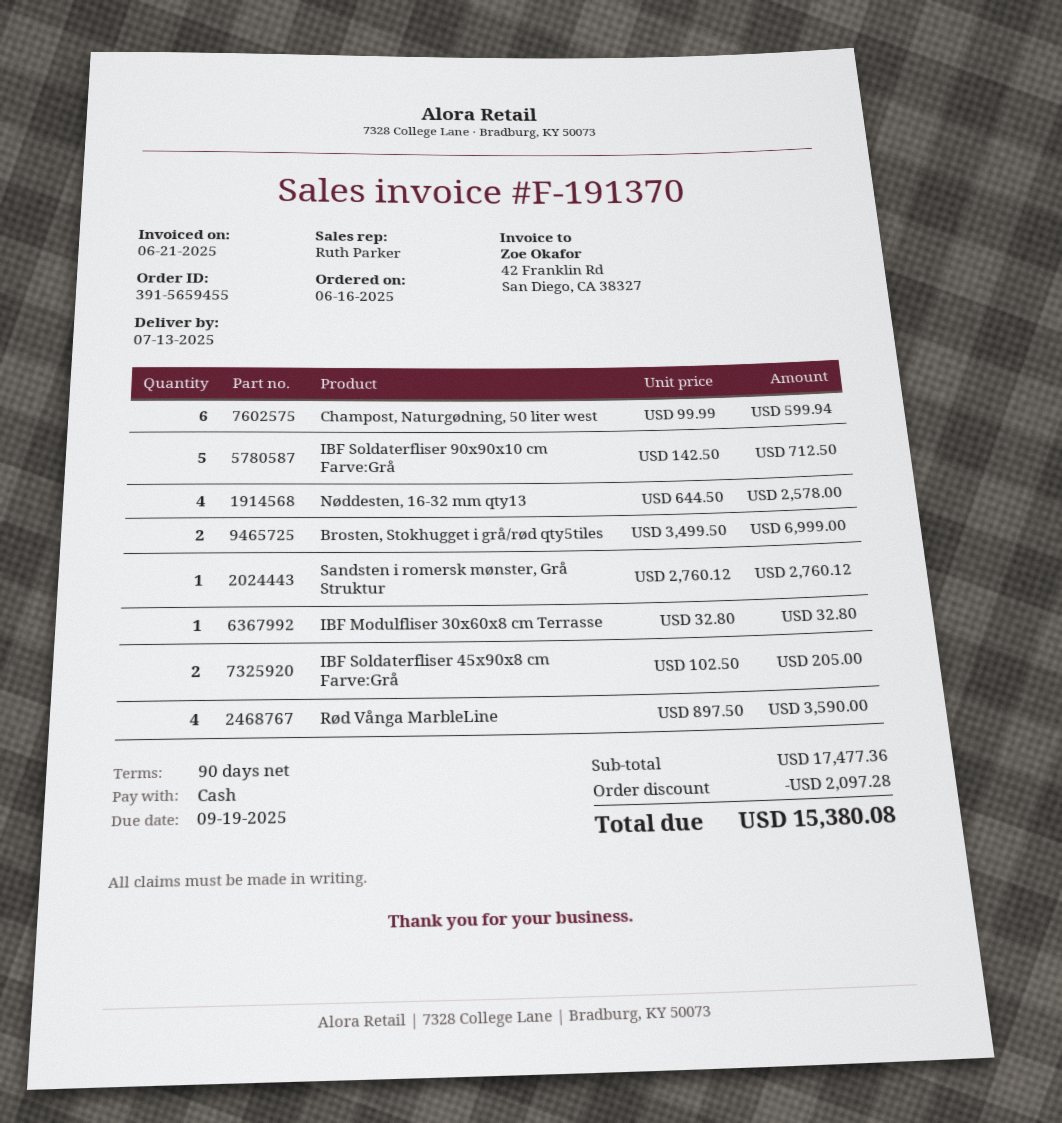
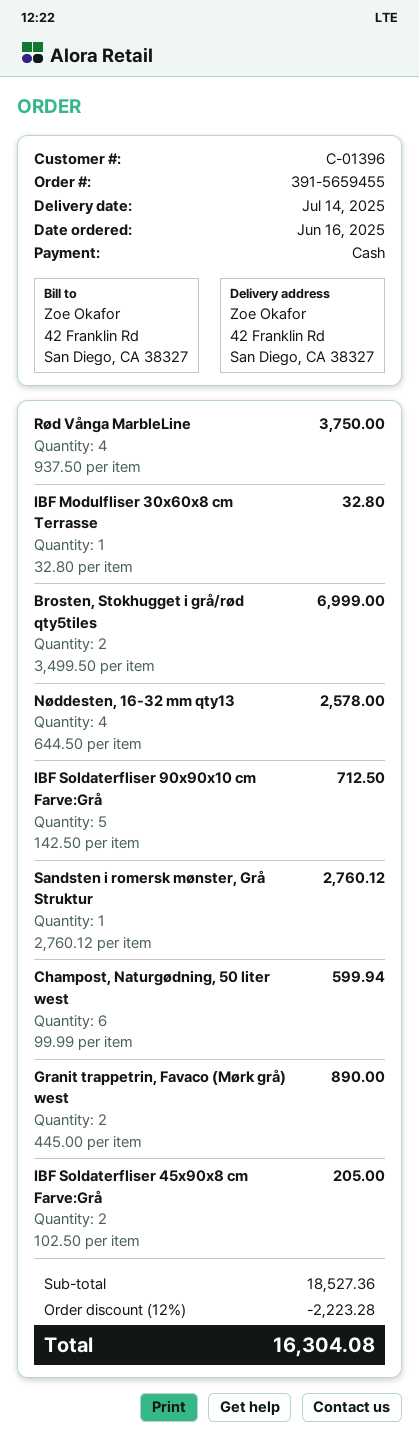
delivery date: 2025-07-13 -> 2025-07-14
Rød Vånga MarbleLine: 4 x 897.50 = 3590.00 -> 4 x 937.50 = 3750.00
Granit trappetrin, Favaco (Mørk grå) west: none -> 2 x 445.00 = 890.00
subtotal: 17477.36 -> 18527.36
discount: 2097.28 -> 2223.28
total: 15380.08 -> 16304.08

